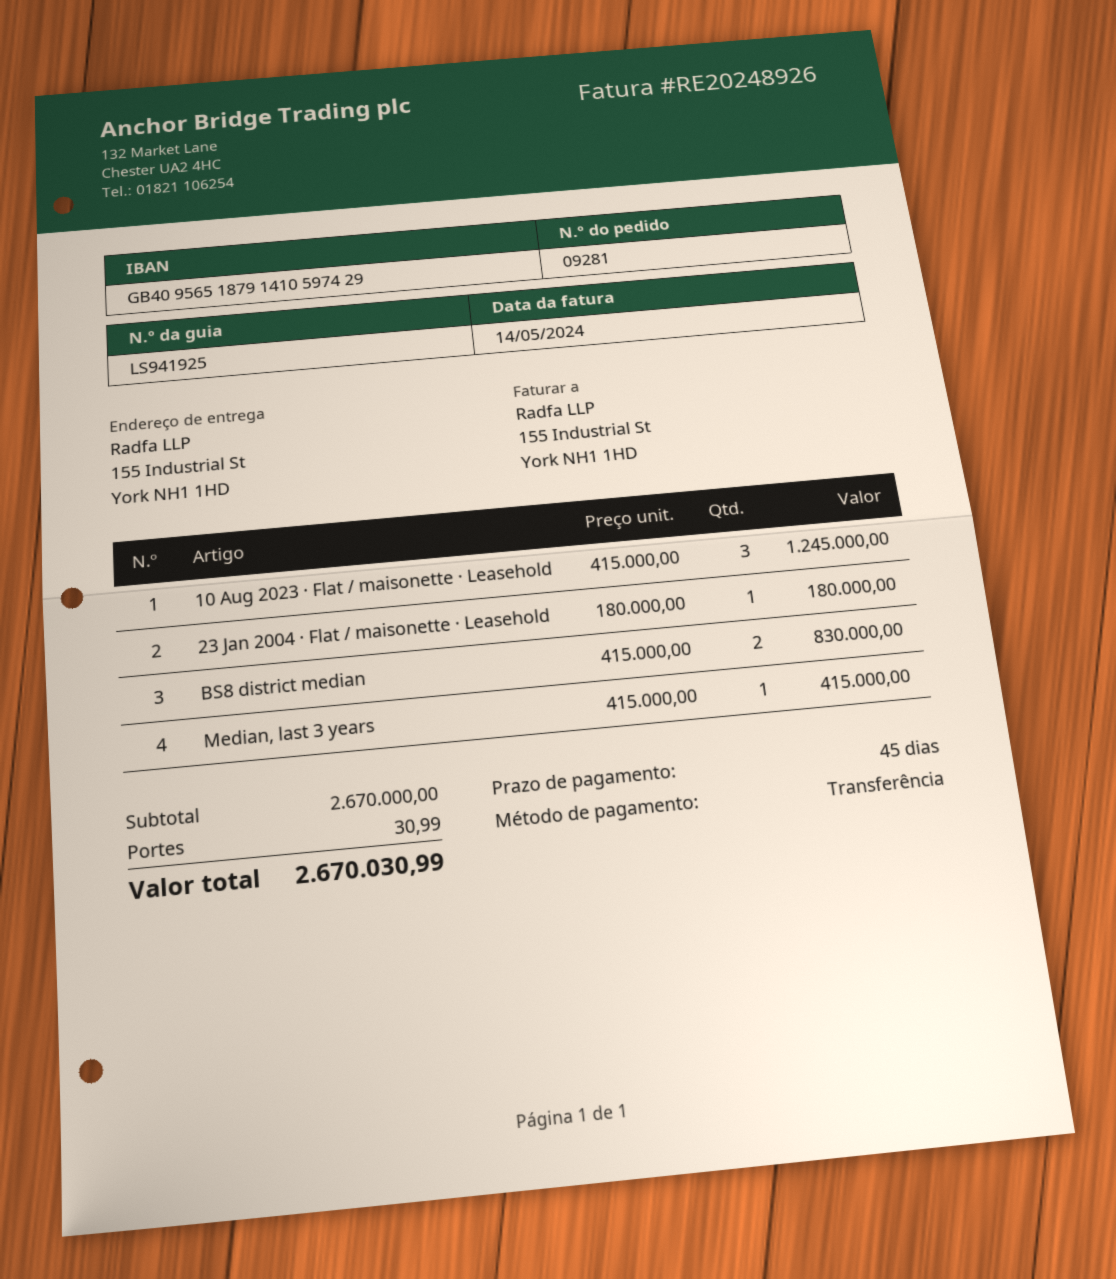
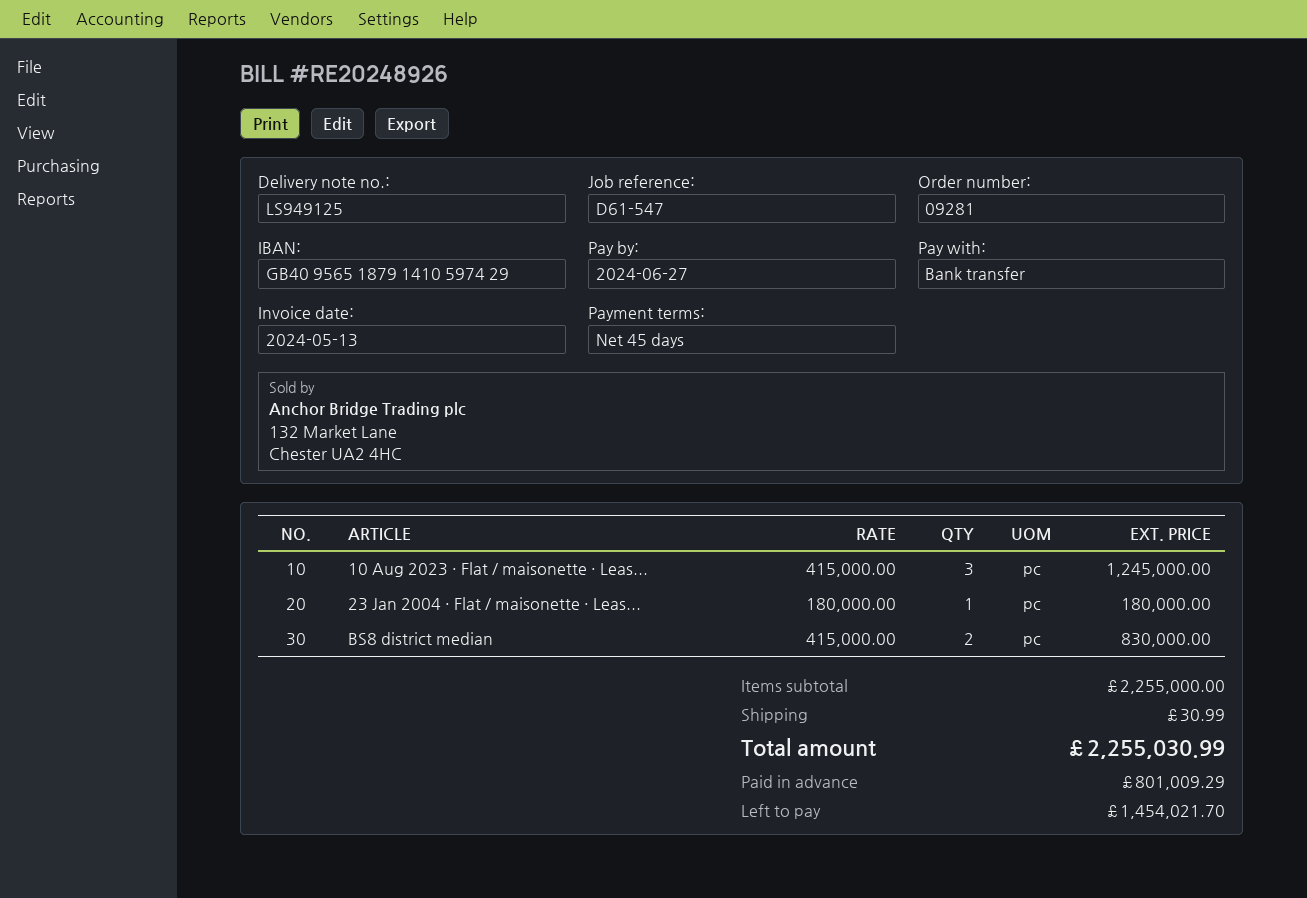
delivery note number: LS941925 -> LS949125
invoice date: 2024-05-14 -> 2024-05-13
Median, last 3 years: 1 x 415000.00 = 415000.00 -> none
subtotal: 2670000.00 -> 2255000.00
total: 2670030.99 -> 2255030.99

